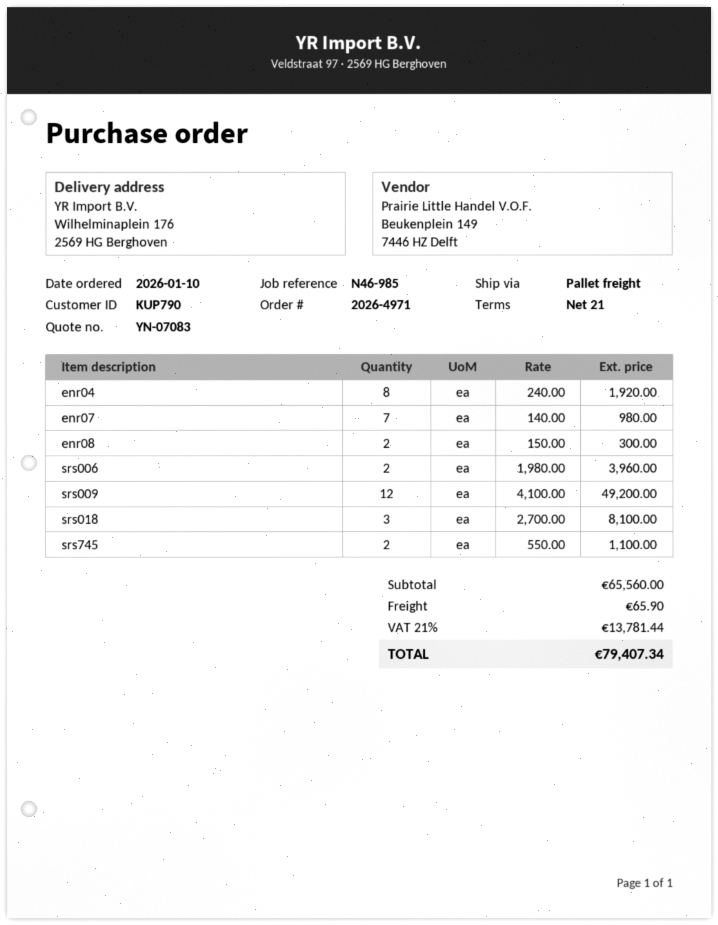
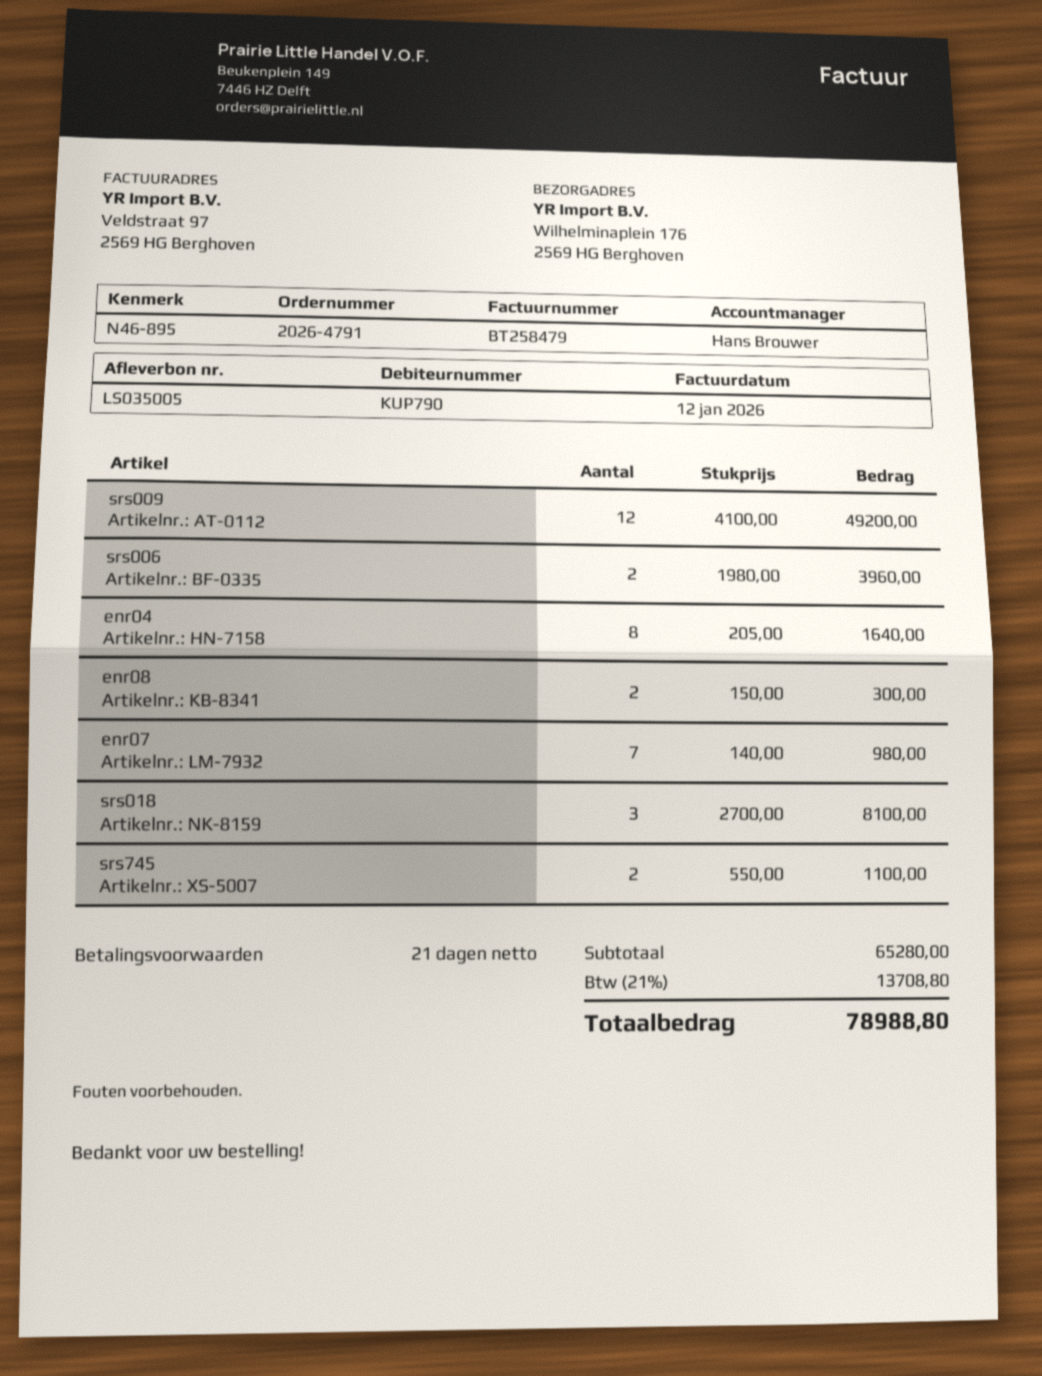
order number: 2026-4971 -> 2026-4791
reference: N46-985 -> N46-895
enr04: 8 x 240.00 = 1920.00 -> 8 x 205.00 = 1640.00
subtotal: 65560.00 -> 65280.00
shipping: 65.90 -> none
tax: 21% = 13781.44 -> 21% = 13708.80
total: 79407.34 -> 78988.80

